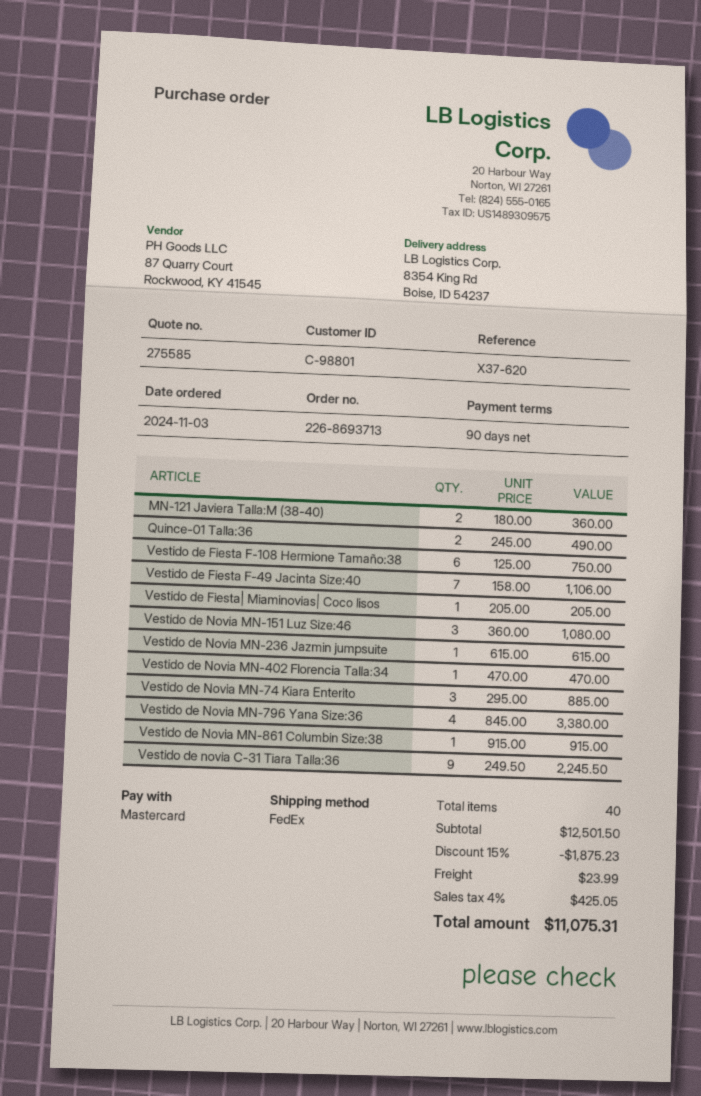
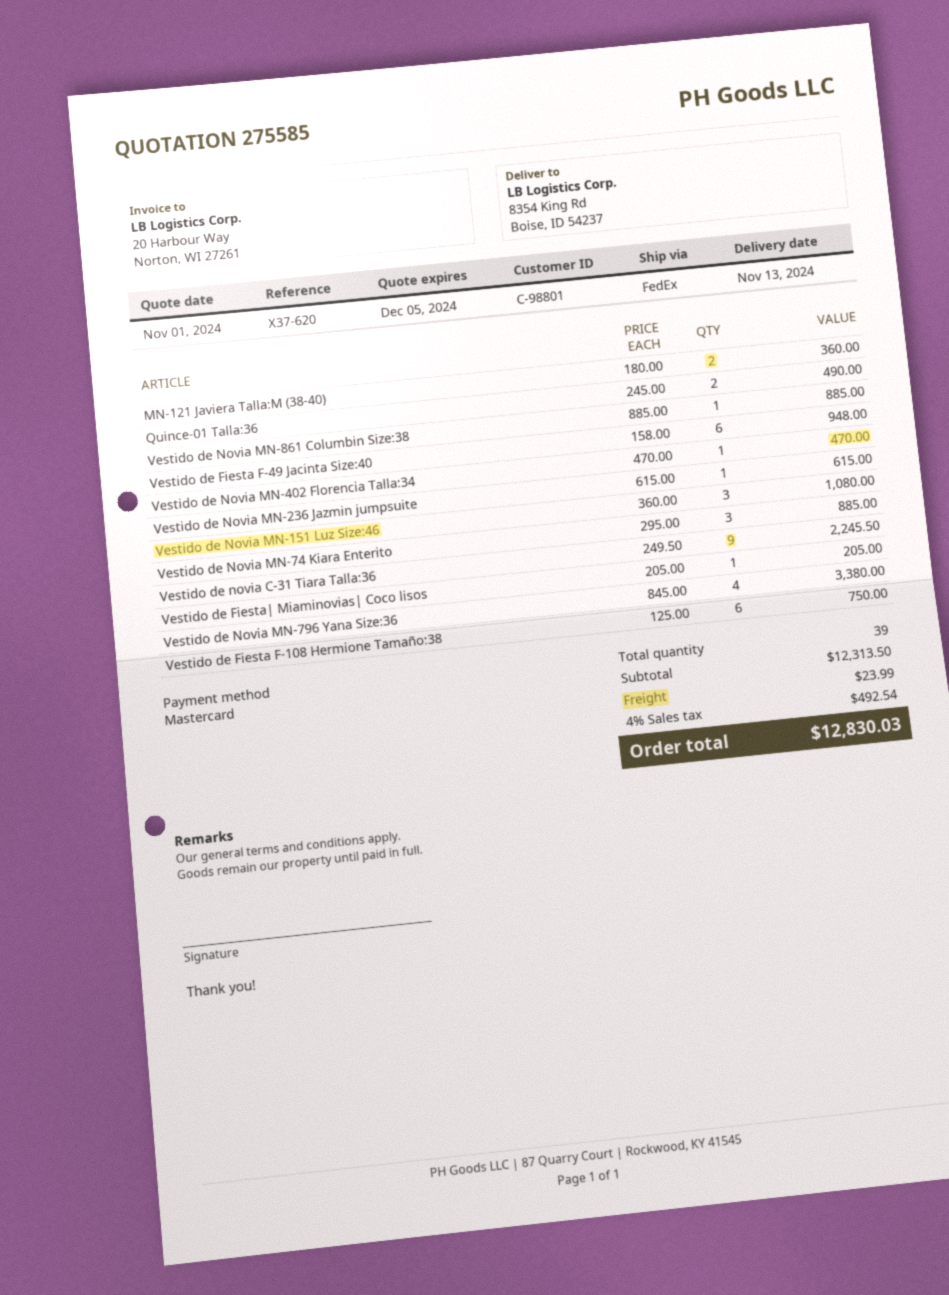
Vestido de Fiesta F-49 Jacinta Size:40: 7 x 158.00 = 1106.00 -> 6 x 158.00 = 948.00
Vestido de Novia MN-861 Columbin Size:38: 1 x 915.00 = 915.00 -> 1 x 885.00 = 885.00
total quantity: 40 -> 39
subtotal: 12501.50 -> 12313.50
discount: 15% = 1875.23 -> none
tax: 4% = 425.05 -> 4% = 492.54
total: 11075.31 -> 12830.03

